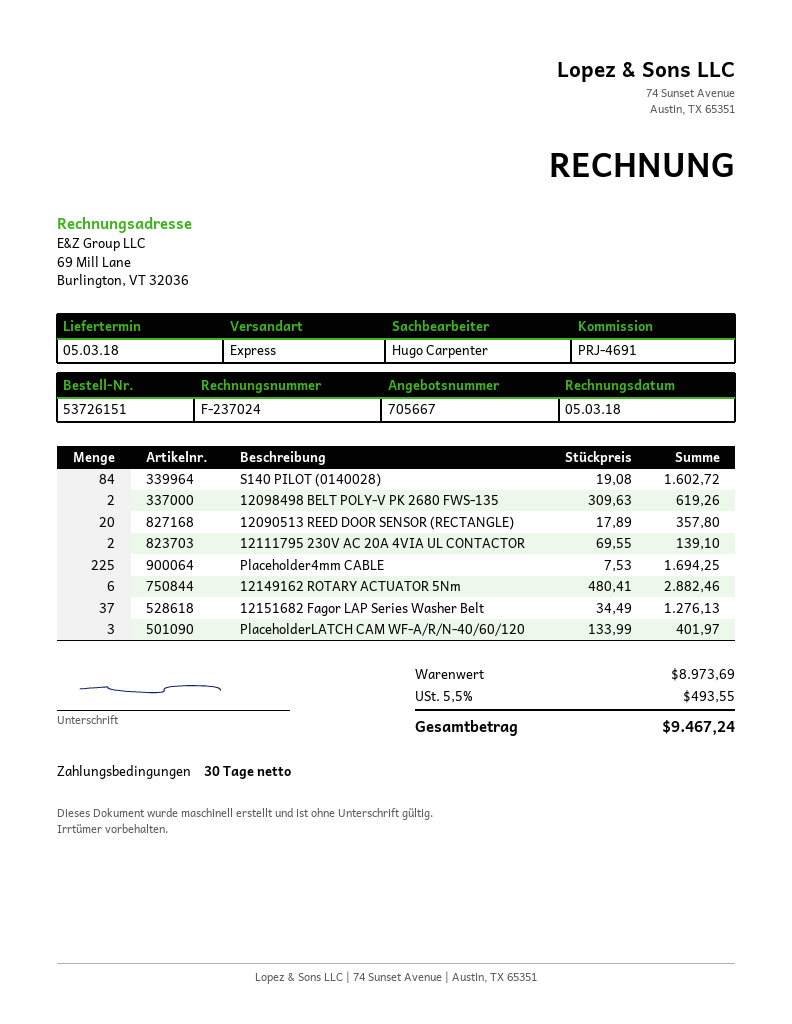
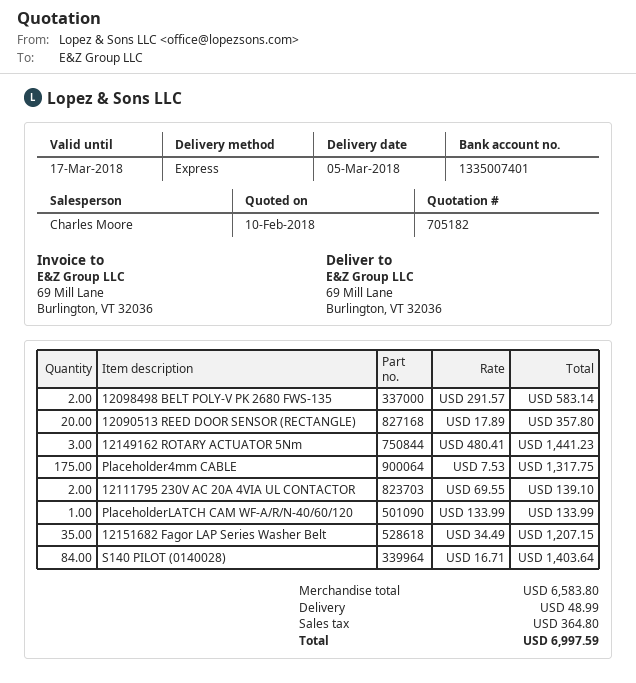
quote number: 705667 -> 705182
sales rep: Hugo Carpenter -> Charles Moore
S140 PILOT (0140028): 84 x 19.08 = 1602.72 -> 84 x 16.71 = 1403.64
12098498 BELT POLY-V PK 2680 FWS-135: 2 x 309.63 = 619.26 -> 2 x 291.57 = 583.14
Placeholder4mm CABLE: 225 x 7.53 = 1694.25 -> 175 x 7.53 = 1317.75
12149162 ROTARY ACTUATOR 5Nm: 6 x 480.41 = 2882.46 -> 3 x 480.41 = 1441.23
12151682 Fagor LAP Series Washer Belt: 37 x 34.49 = 1276.13 -> 35 x 34.49 = 1207.15
PlaceholderLATCH CAM WF-A/R/N-40/60/120: 3 x 133.99 = 401.97 -> 1 x 133.99 = 133.99
subtotal: 8973.69 -> 6583.80
shipping: none -> 48.99
tax: 493.55 -> 364.80
total: 9467.24 -> 6997.59

